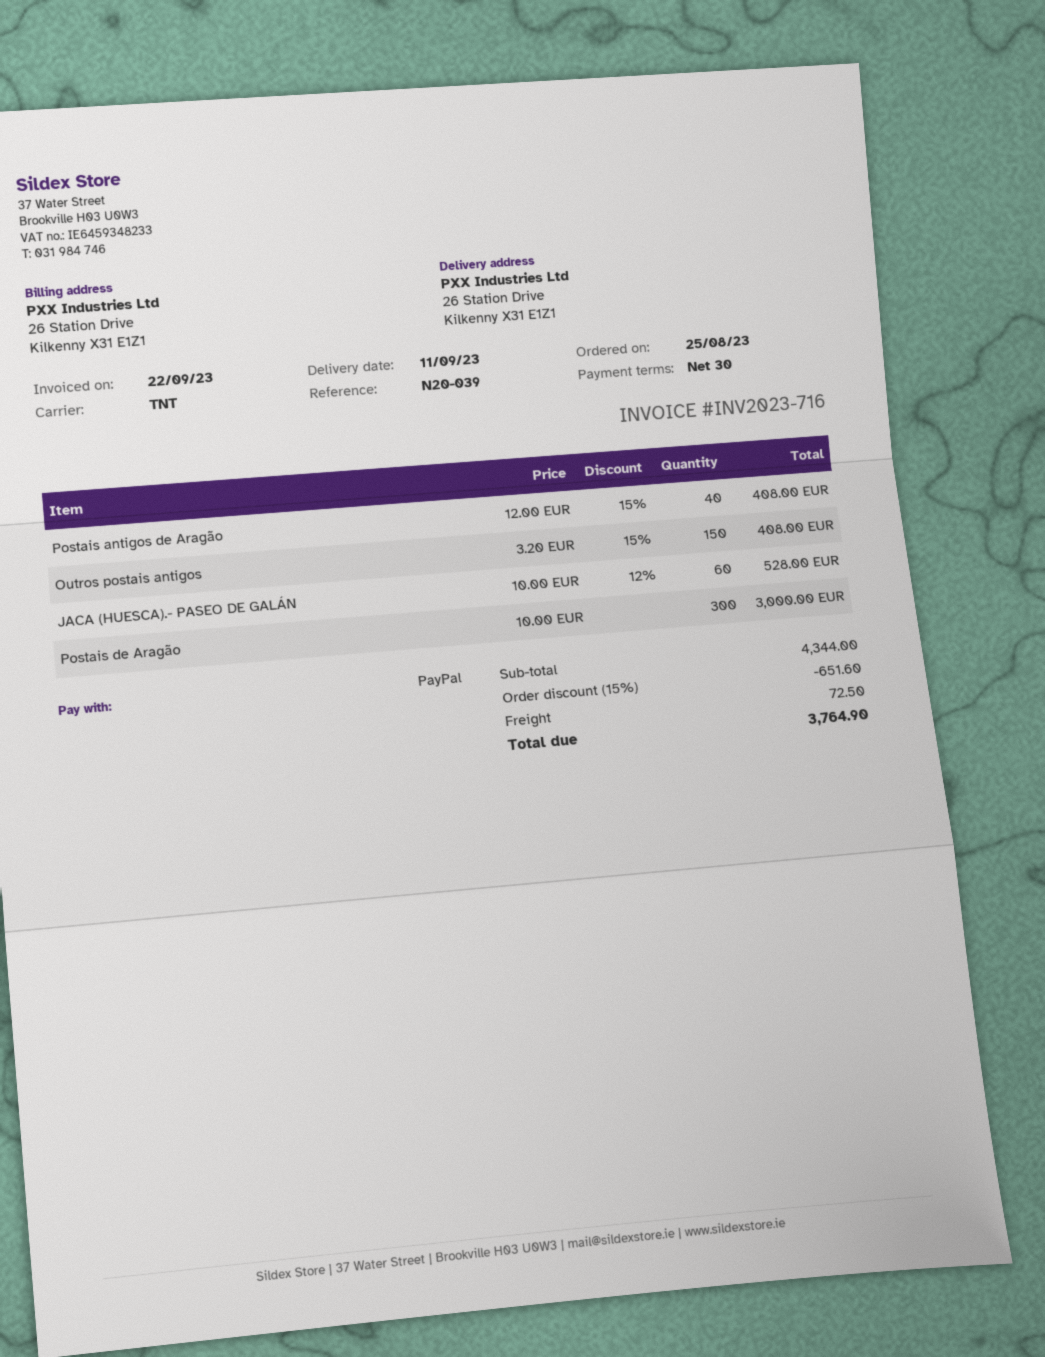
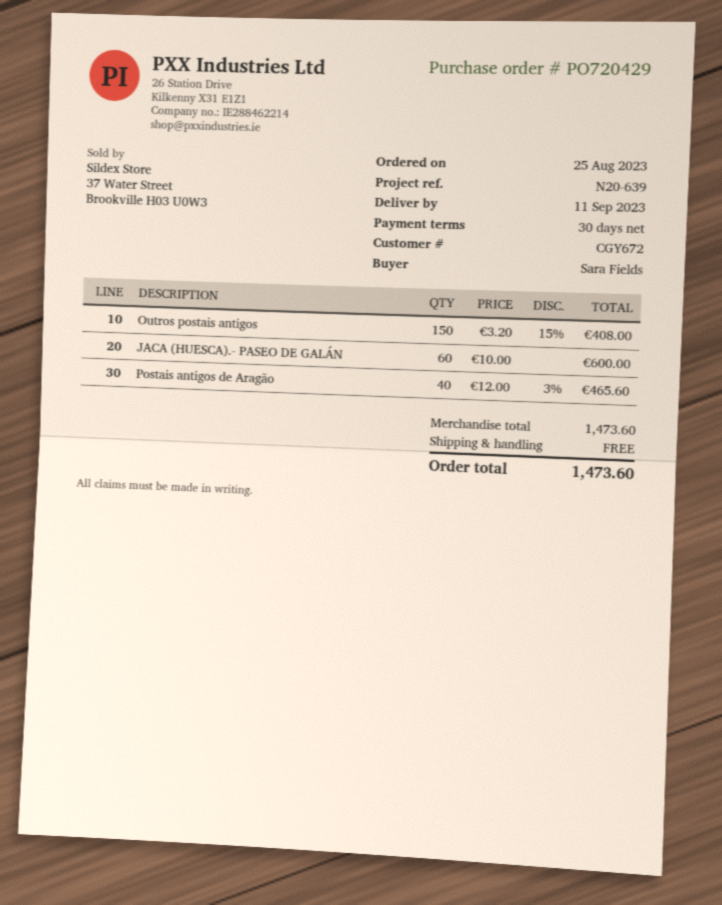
reference: N20-039 -> N20-639
Postais antigos de Aragão: 40 x 12.00 - 15% = 408.00 -> 40 x 12.00 - 3% = 465.60
JACA (HUESCA).- PASEO DE GALÁN: 60 x 10.00 - 12% = 528.00 -> 60 x 10.00 = 600.00
Postais de Aragão: 300 x 10.00 = 3000.00 -> none
subtotal: 4344.00 -> 1473.60
discount: 15% = 651.60 -> none
shipping: 72.50 -> 0.00
total: 3764.90 -> 1473.60

